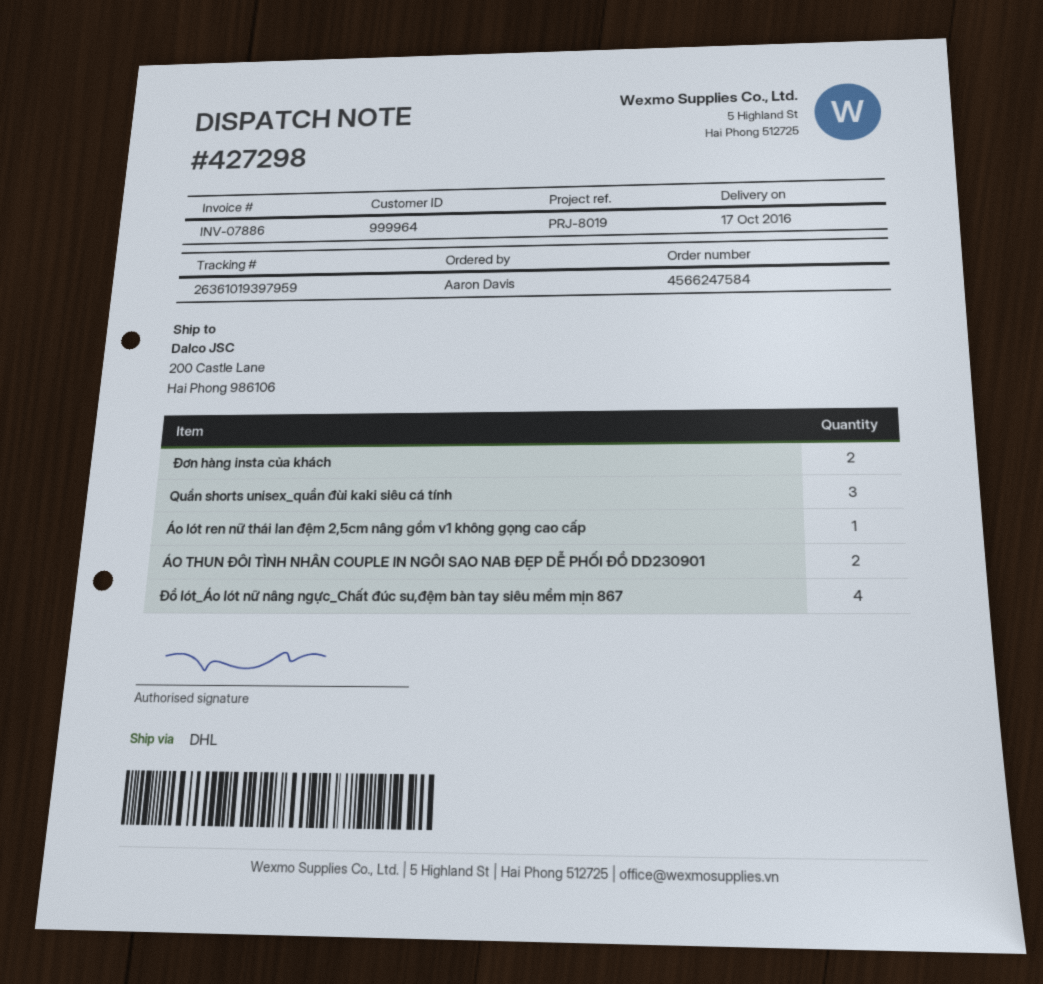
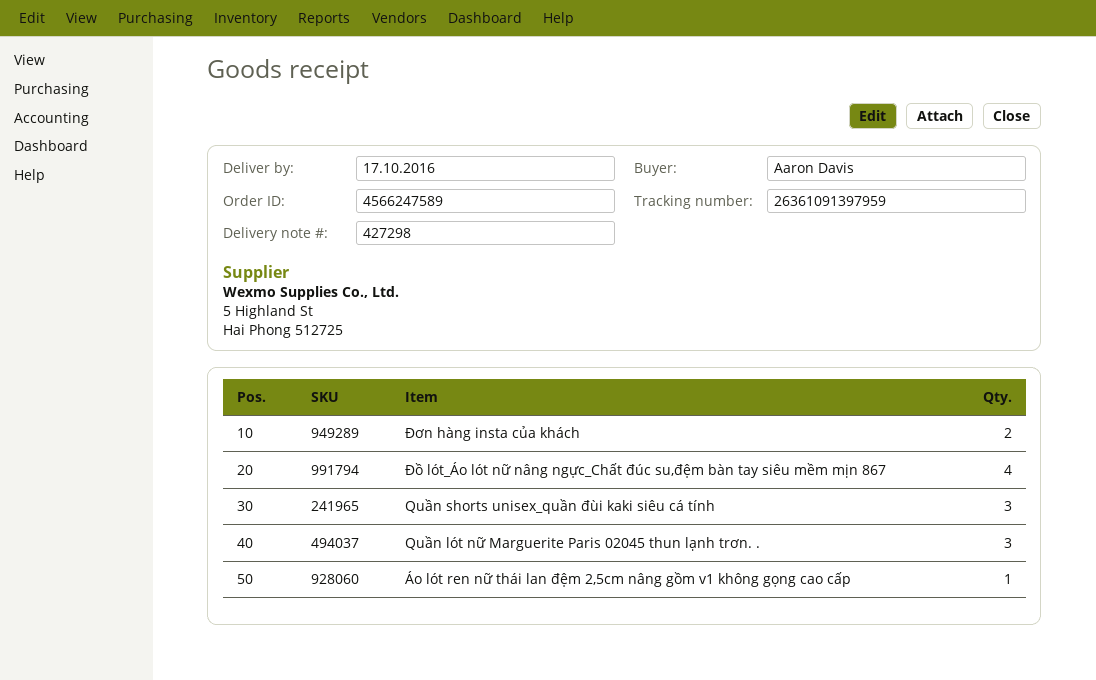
order number: 4566247584 -> 4566247589
tracking number: 26361019397959 -> 26361091397959
ÁO THUN ĐÔI TÌNH NHÂN COUPLE IN NGÔI SAO NAB ĐẸP DỄ PHỐI ĐỒ DD230901: 2 -> none
Quần lót nữ Marguerite Paris 02045 thun lạnh trơn. .: none -> 3

